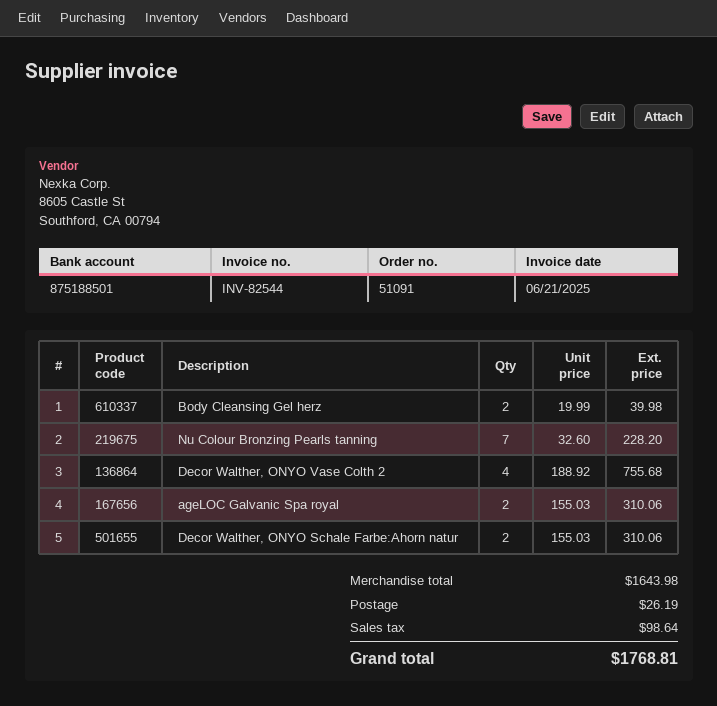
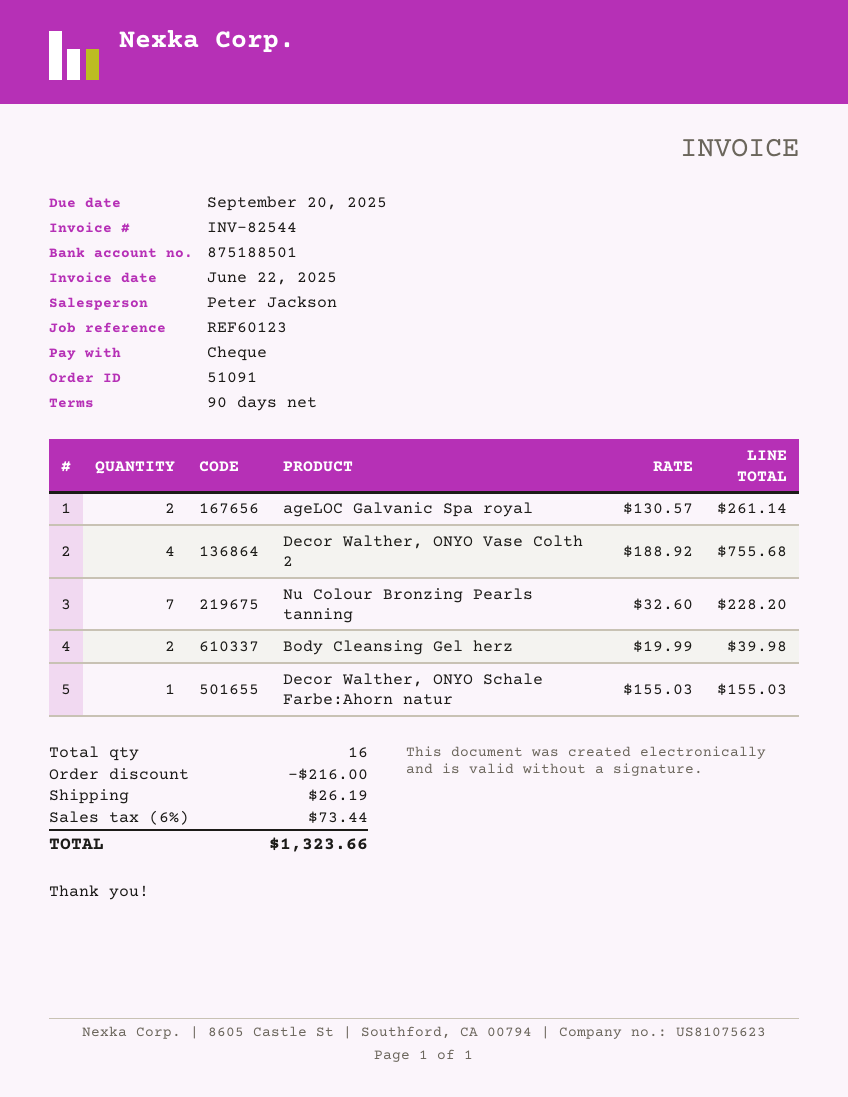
invoice date: 2025-06-21 -> 2025-06-22
ageLOC Galvanic Spa royal: 2 x 155.03 = 310.06 -> 2 x 130.57 = 261.14
Decor Walther, ONYO Schale Farbe:Ahorn natur: 2 x 155.03 = 310.06 -> 1 x 155.03 = 155.03
discount: none -> 216.00
tax: 98.64 -> 73.44
total: 1768.81 -> 1323.66

